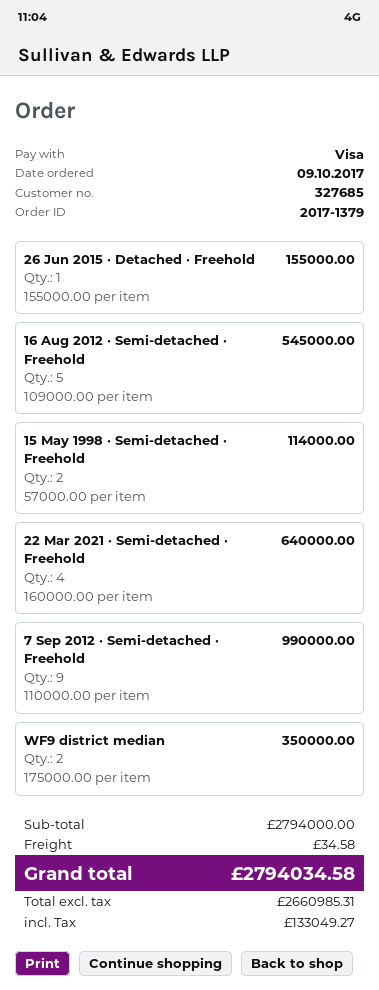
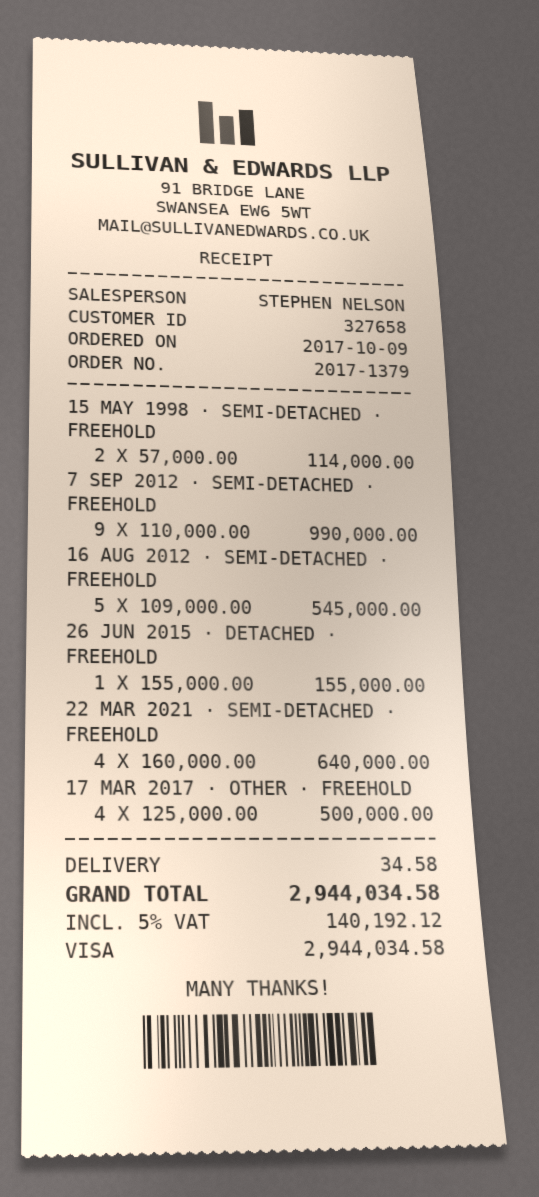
customer number: 327685 -> 327658
WF9 district median: 2 x 175000.00 = 350000.00 -> none
17 MAR 2017 · OTHER · FREEHOLD: none -> 4 x 125000.00 = 500000.00
tax: 133049.27 -> 140192.12
total: 2794034.58 -> 2944034.58

